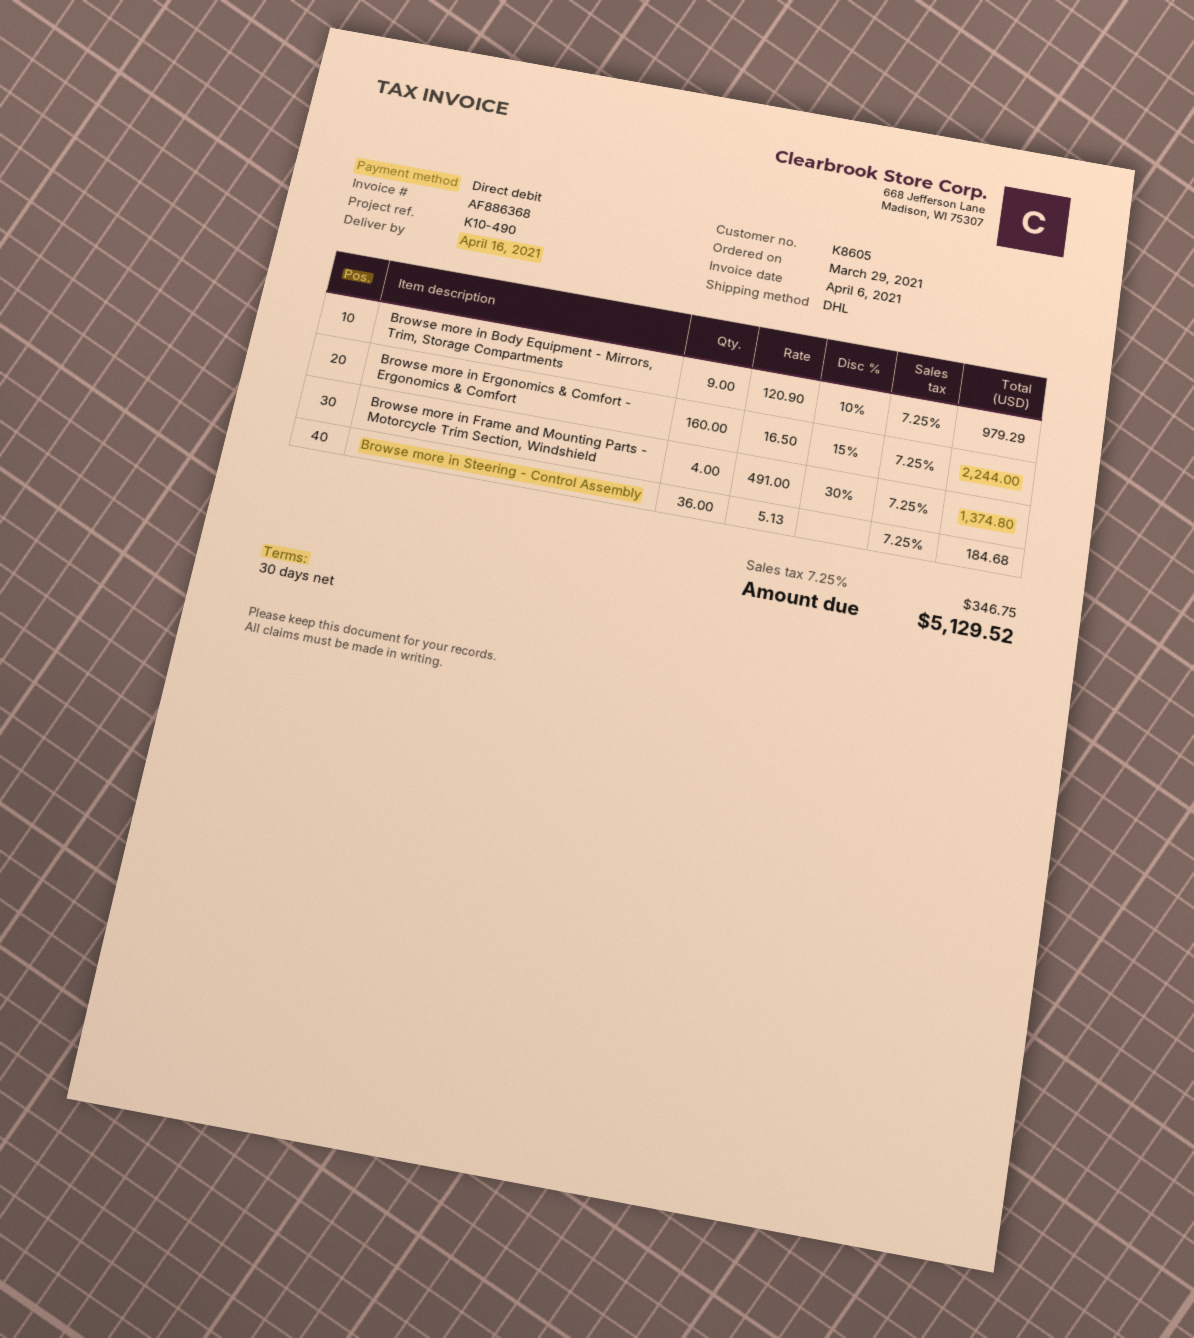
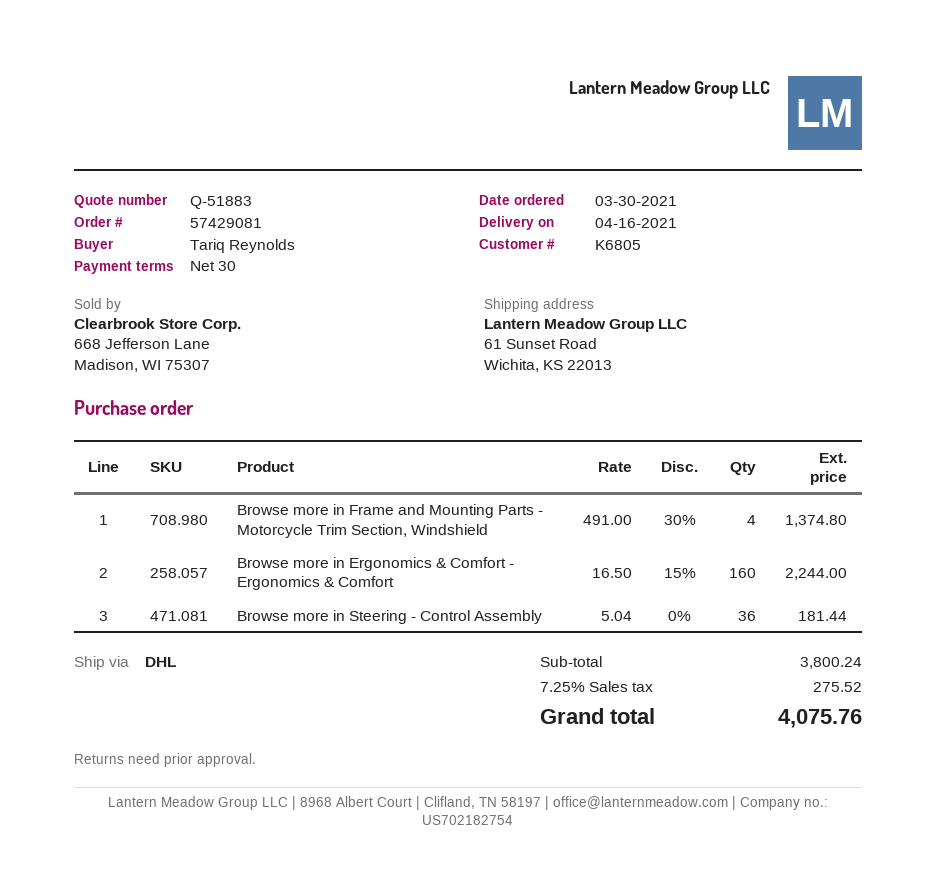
order date: 2021-03-29 -> 2021-03-30
customer number: K8605 -> K6805
Browse more in Body Equipment - Mirrors, Trim, Storage Compartments: 9 x 120.90 - 10% = 979.29 -> none
Browse more in Steering - Control Assembly: 36 x 5.13 = 184.68 -> 36 x 5.04 = 181.44
tax: 7.25% = 346.75 -> 7.25% = 275.52
total: 5129.52 -> 4075.76

